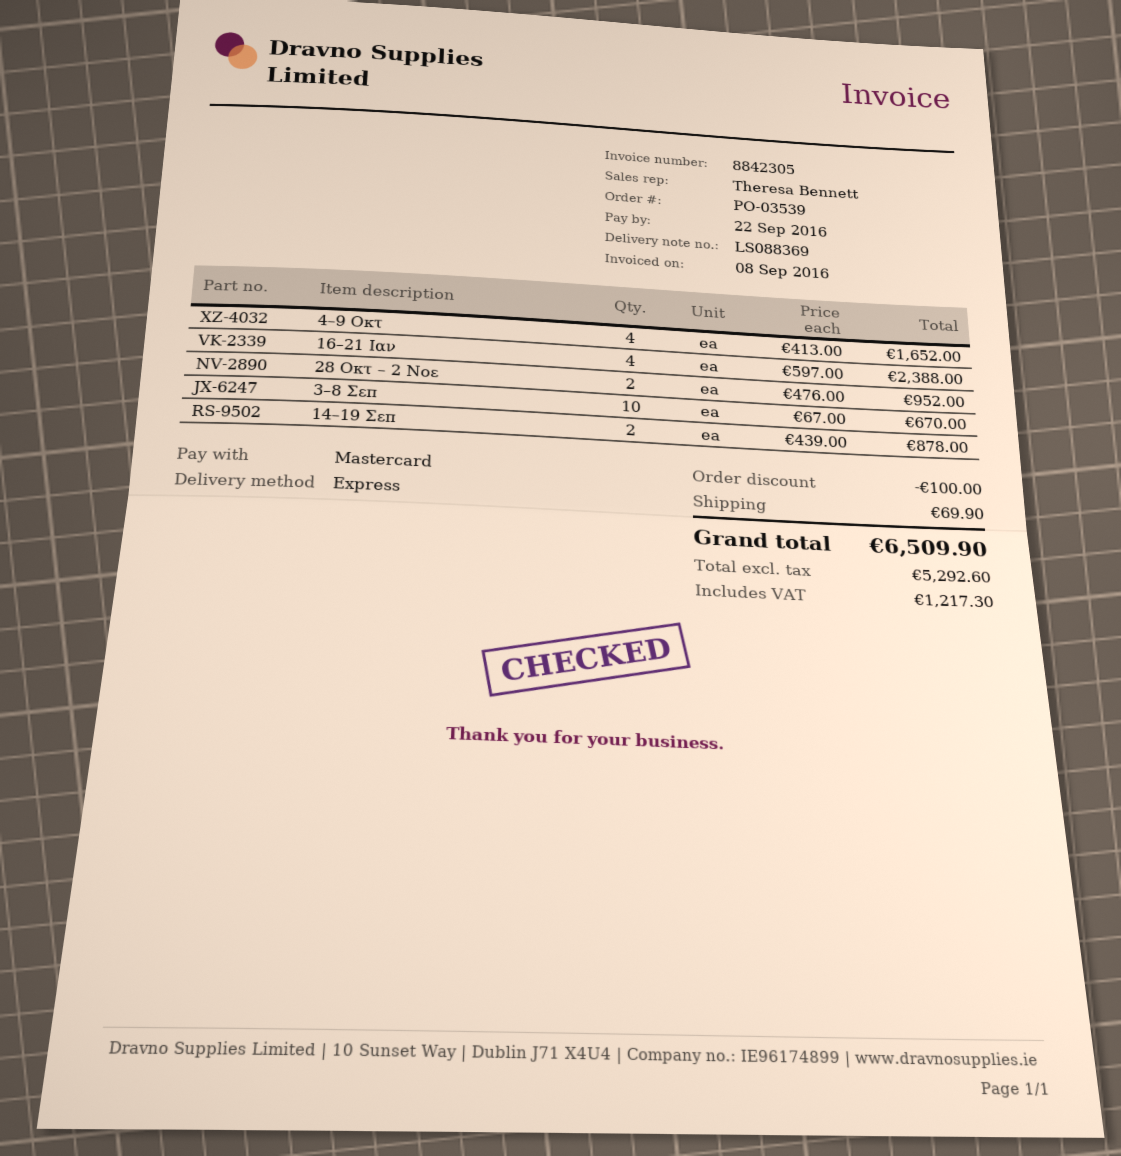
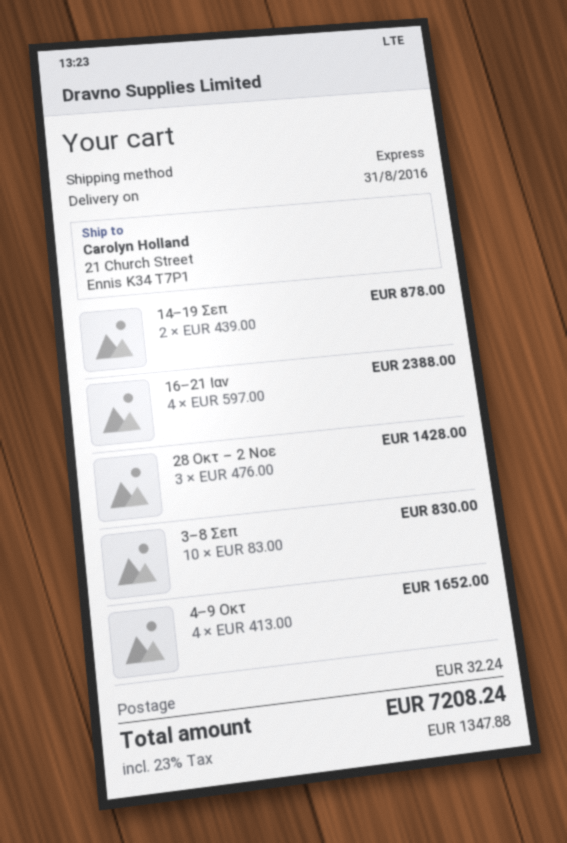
28 Οκτ – 2 Νοε: 2 x 476.00 = 952.00 -> 3 x 476.00 = 1428.00
3–8 Σεπ: 10 x 67.00 = 670.00 -> 10 x 83.00 = 830.00
discount: 100.00 -> none
shipping: 69.90 -> 32.24
tax: 1217.30 -> 1347.88
total: 6509.90 -> 7208.24

